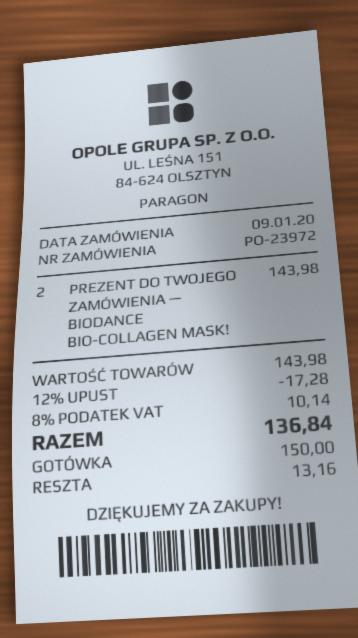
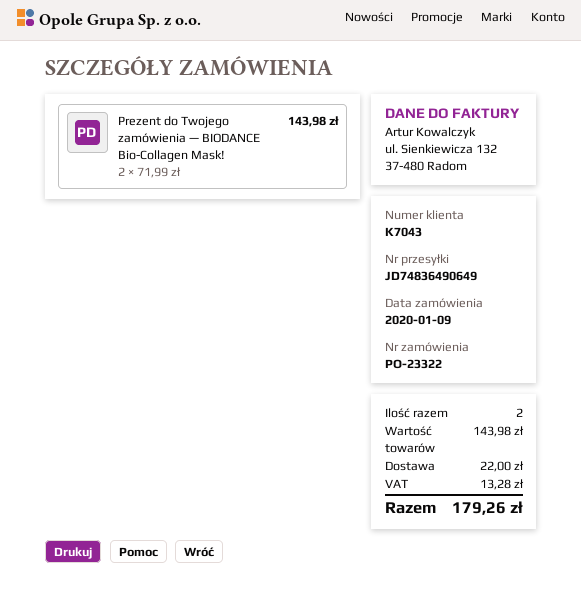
order number: PO-23972 -> PO-23322
discount: 12% = 17.28 -> none
shipping: none -> 22.00
tax: 10.14 -> 13.28
total: 136.84 -> 179.26

